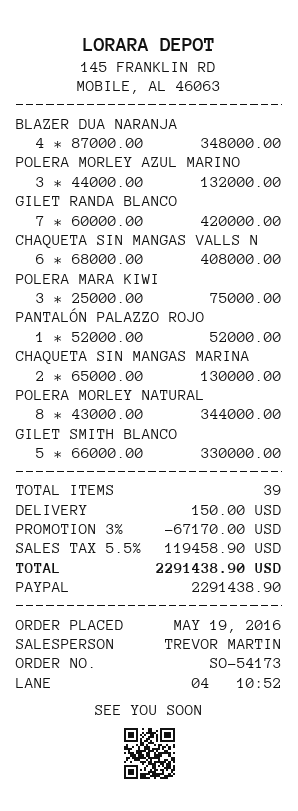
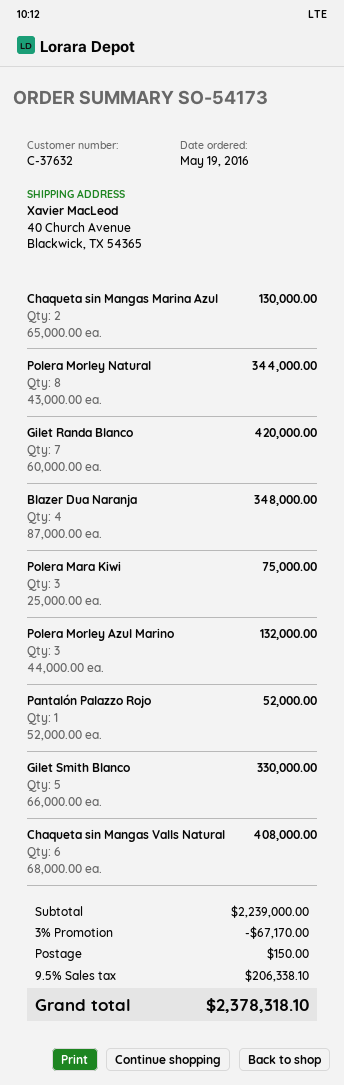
tax: 5.5% = 119458.90 -> 9.5% = 206338.10
total: 2291438.90 -> 2378318.10

